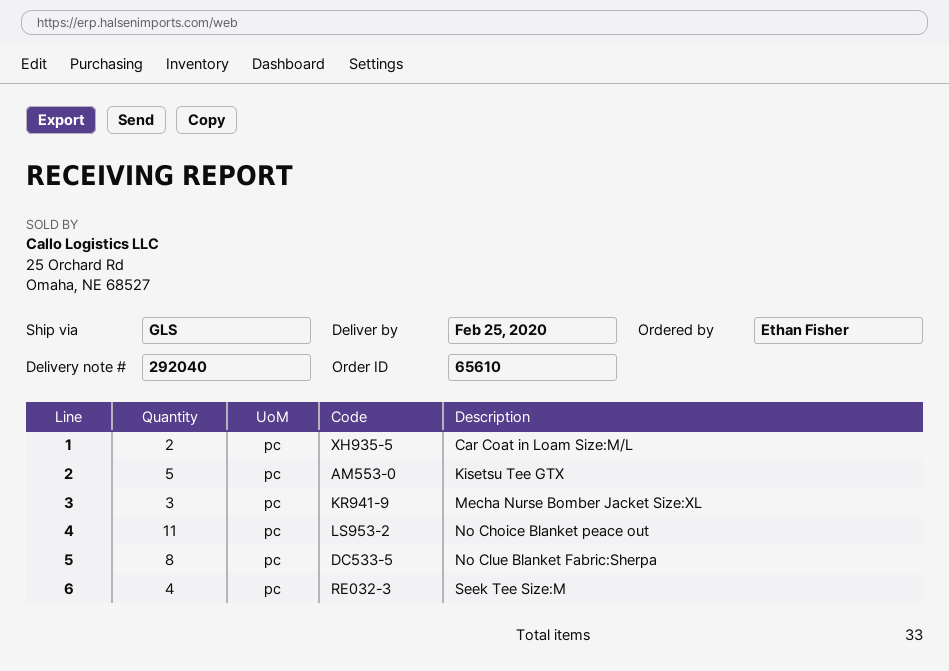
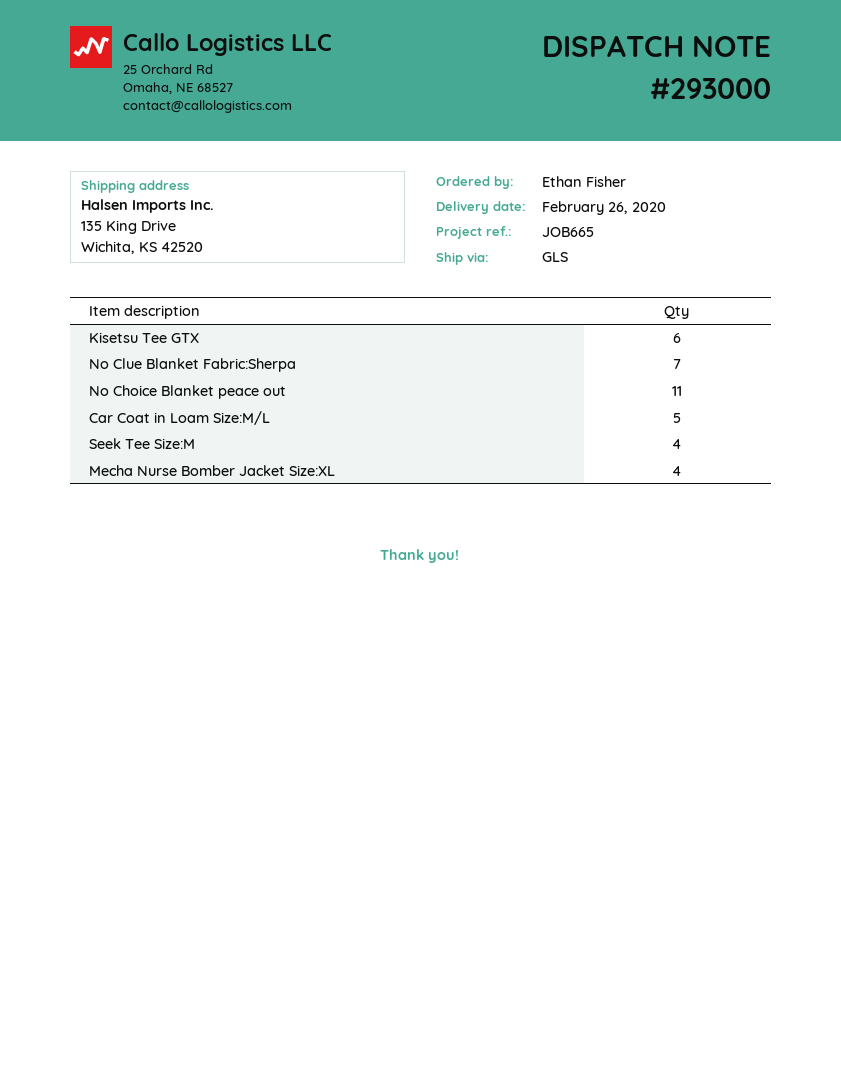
delivery note number: 292040 -> 293000
delivery date: 2020-02-25 -> 2020-02-26
Car Coat in Loam Size:M/L: 2 -> 5
Kisetsu Tee GTX: 5 -> 6
Mecha Nurse Bomber Jacket Size:XL: 3 -> 4
No Clue Blanket Fabric:Sherpa: 8 -> 7

